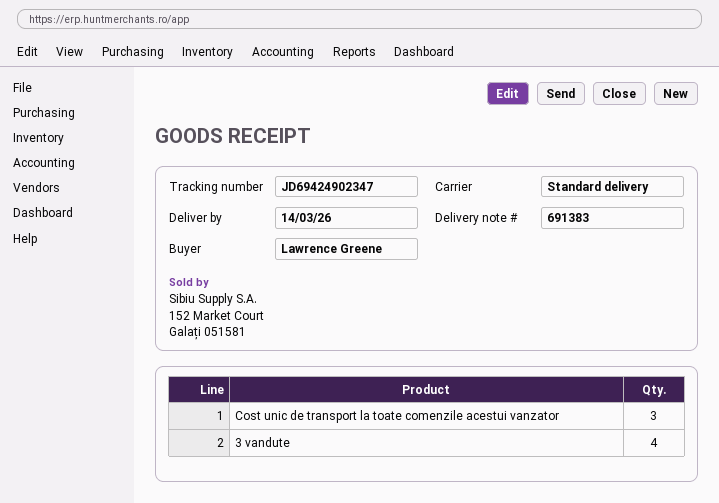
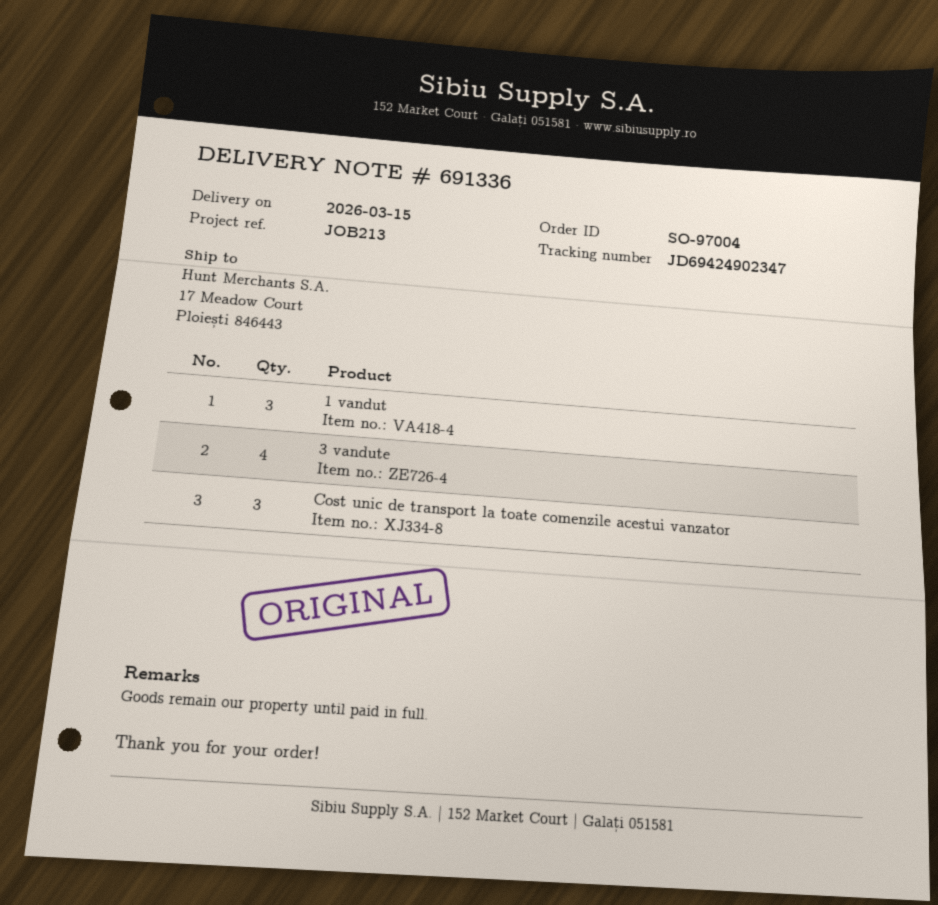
delivery note number: 691383 -> 691336
delivery date: 2026-03-14 -> 2026-03-15
1 vandut: none -> 3

